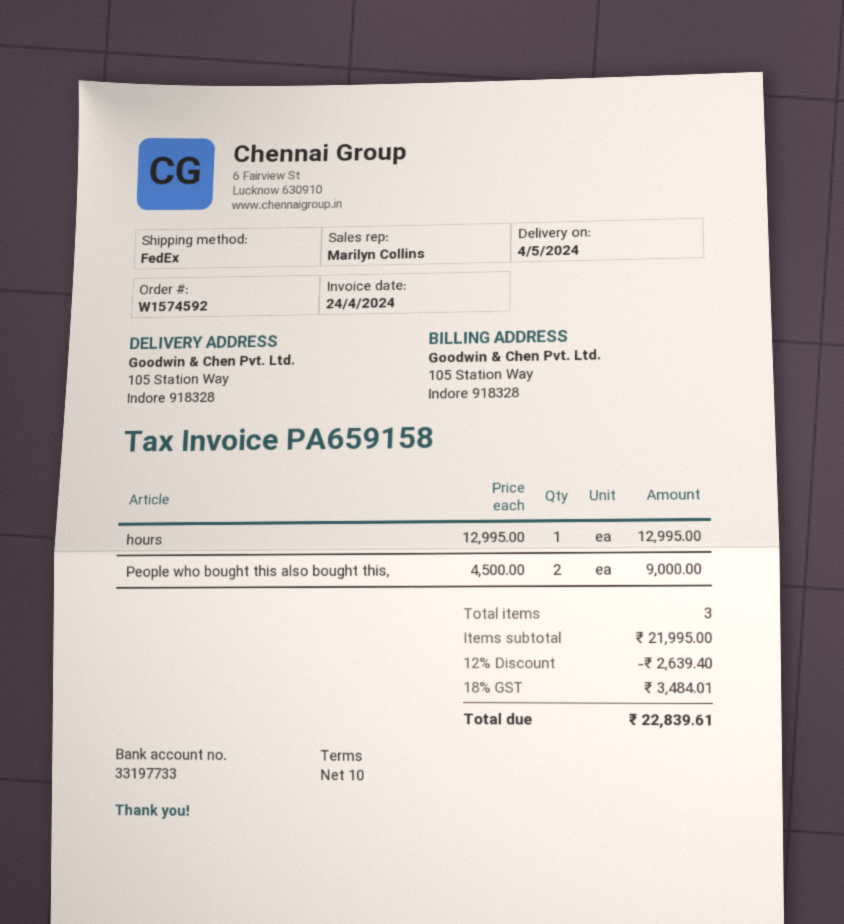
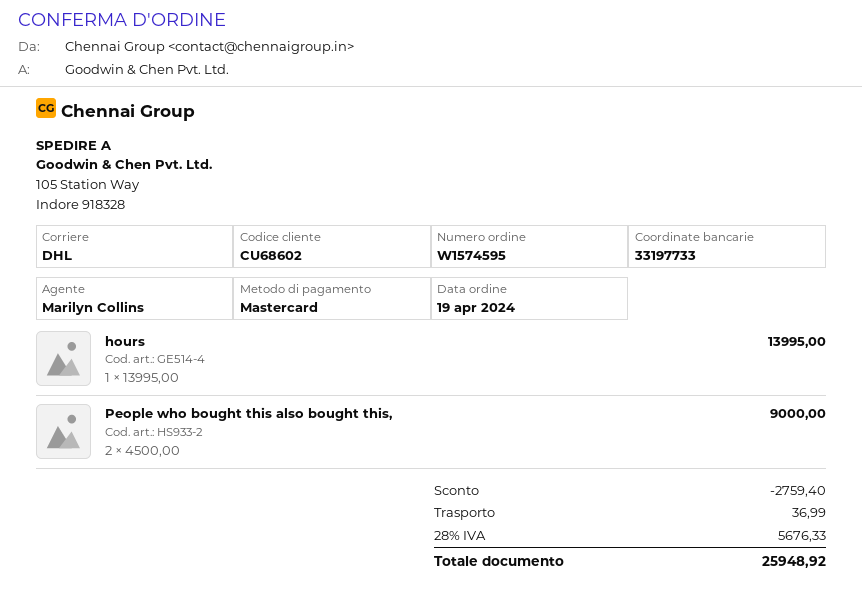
order number: W1574592 -> W1574595
shipping method: FedEx -> DHL
hours: 1 x 12995.00 = 12995.00 -> 1 x 13995.00 = 13995.00
discount: 2639.40 -> 2759.40
shipping: none -> 36.99
tax: 18% = 3484.01 -> 28% = 5676.33
total: 22839.61 -> 25948.92

